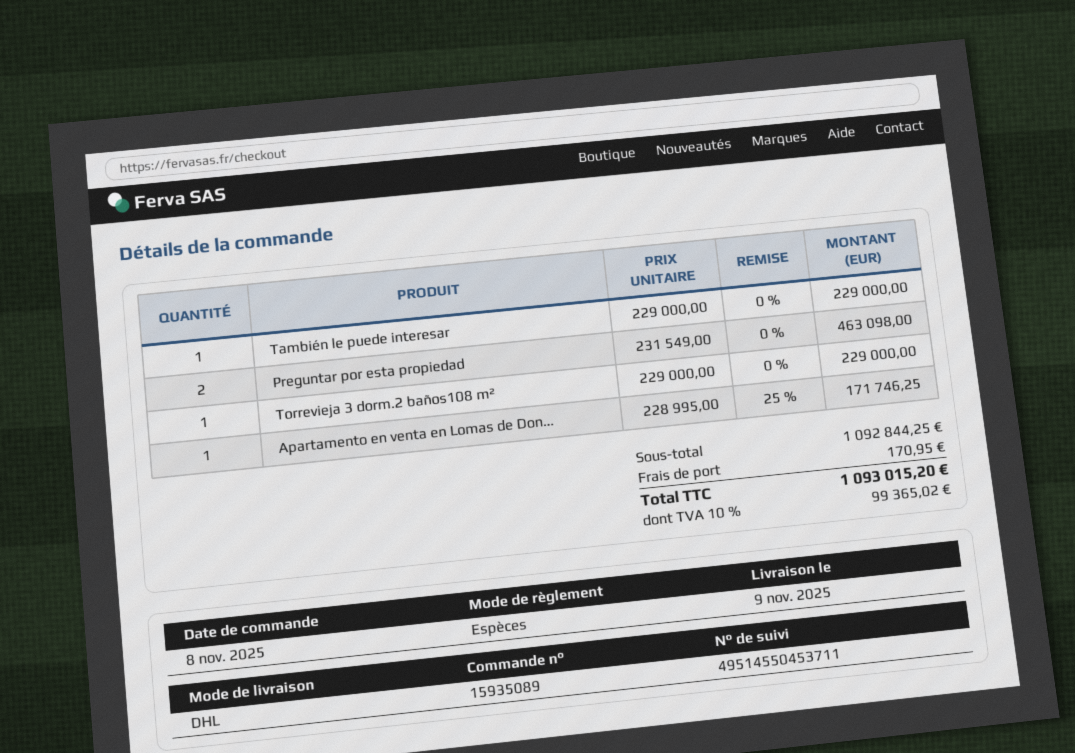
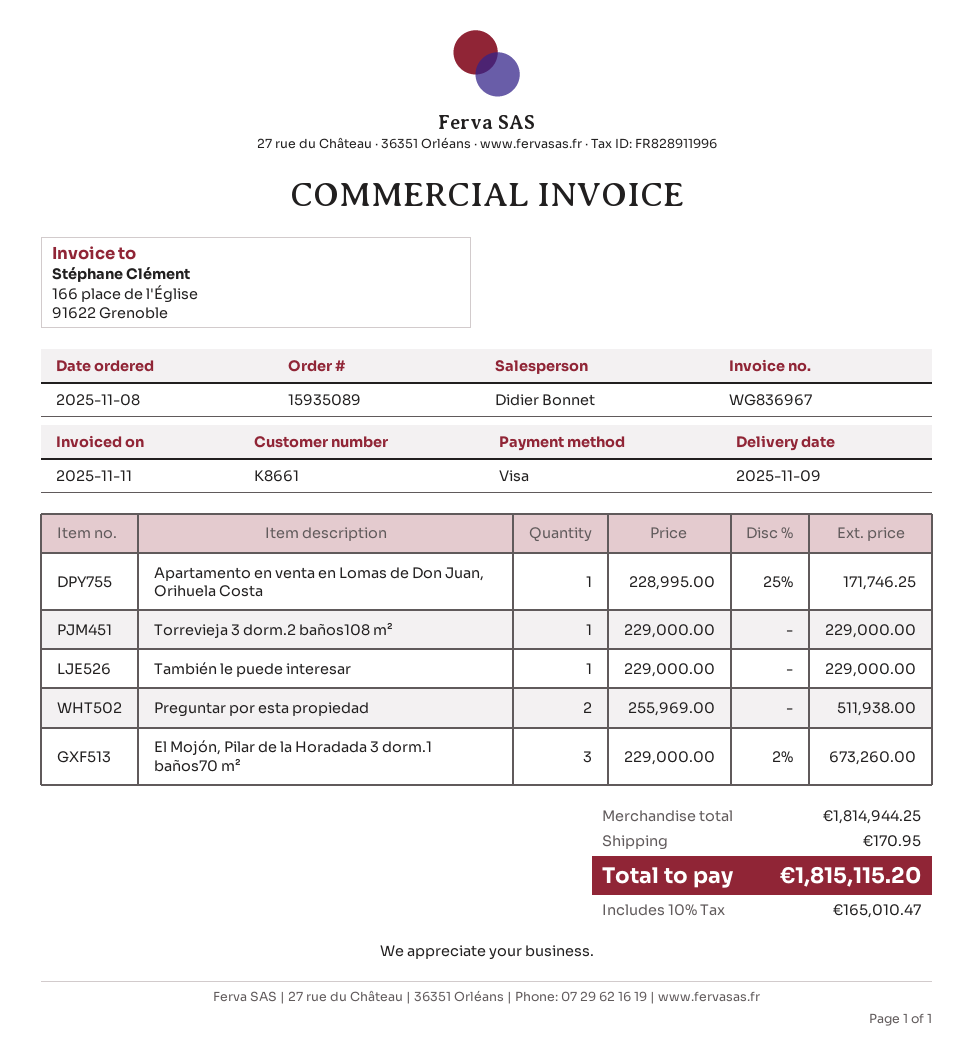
payment method: cash -> Visa
Preguntar por esta propiedad: 2 x 231549.00 = 463098.00 -> 2 x 255969.00 = 511938.00
El Mojón, Pilar de la Horadada 3 dorm.1 baños70 m²: none -> 3 x 229000.00 - 2% = 673260.00
subtotal: 1092844.25 -> 1814944.25
tax: 10% = 99365.02 -> 10% = 165010.47
total: 1093015.20 -> 1815115.20

